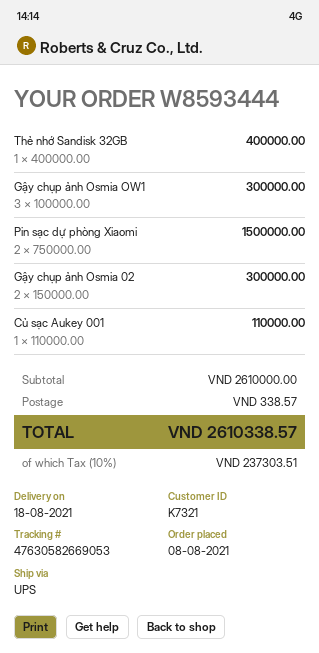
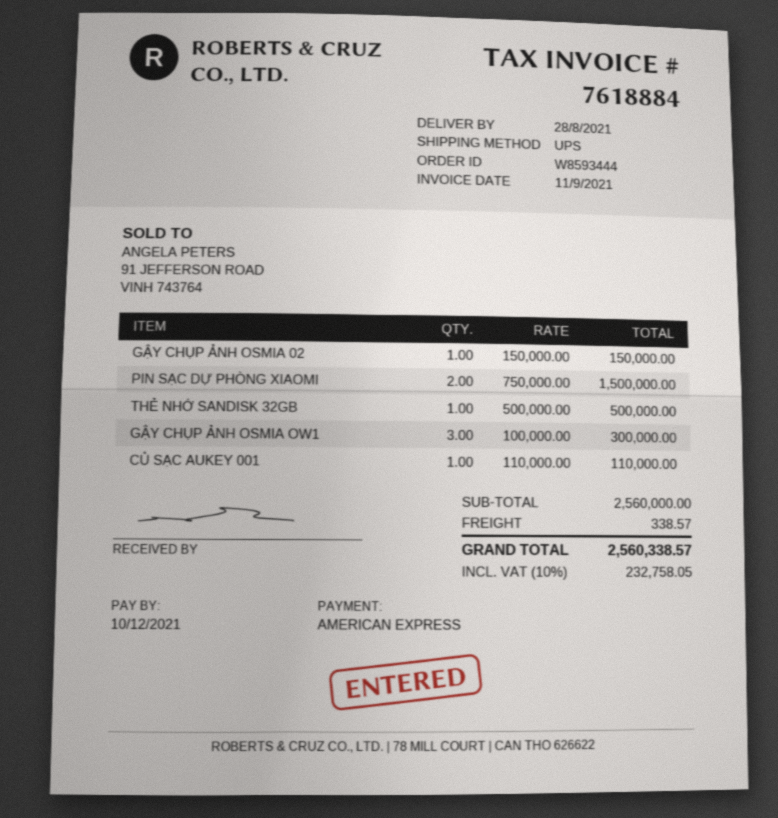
delivery date: 2021-08-18 -> 2021-08-28
Thẻ nhớ Sandisk 32GB: 1 x 400000.00 = 400000.00 -> 1 x 500000.00 = 500000.00
Gậy chụp ảnh Osmia 02: 2 x 150000.00 = 300000.00 -> 1 x 150000.00 = 150000.00
subtotal: 2610000.00 -> 2560000.00
tax: 10% = 237303.51 -> 10% = 232758.05
total: 2610338.57 -> 2560338.57

